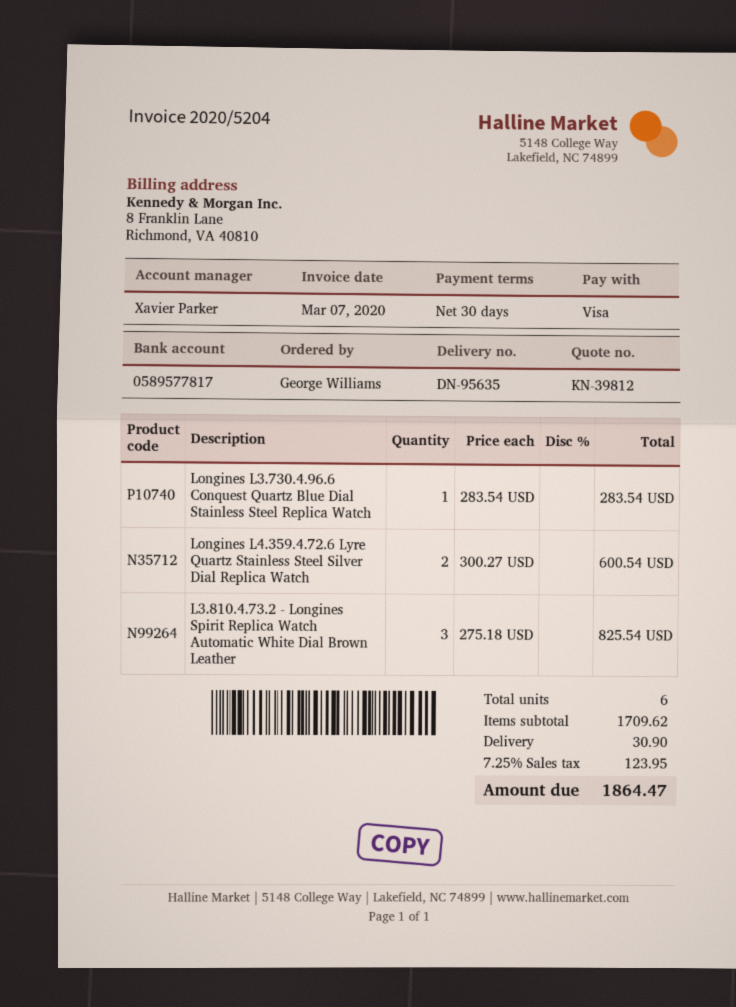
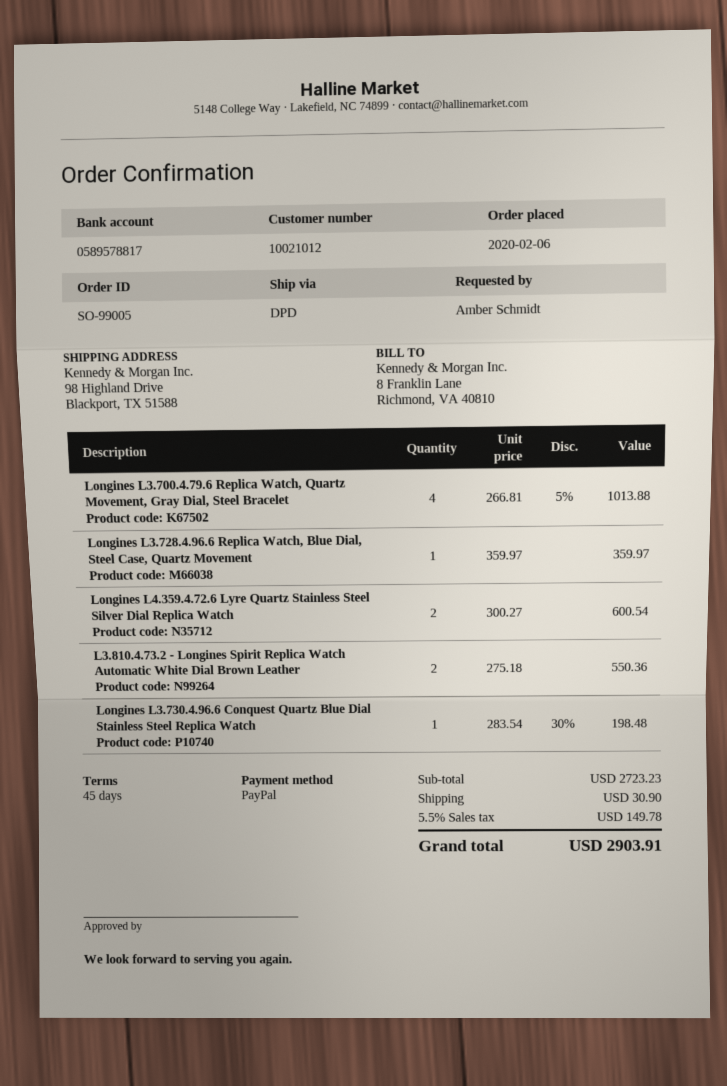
payment terms: 30 days -> 45 days
ordered by: George Williams -> Amber Schmidt
payment method: Visa -> PayPal
bank account: 0589577817 -> 0589578817
Longines L3.730.4.96.6 Conquest Quartz Blue Dial Stainless Steel Replica Watch: 1 x 283.54 = 283.54 -> 1 x 283.54 - 30% = 198.48
L3.810.4.73.2 - Longines Spirit Replica Watch Automatic White Dial Brown Leather: 3 x 275.18 = 825.54 -> 2 x 275.18 = 550.36
Longines L3.700.4.79.6 Replica Watch, Quartz Movement, Gray Dial, Steel Bracelet: none -> 4 x 266.81 - 5% = 1013.88
Longines L3.728.4.96.6 Replica Watch, Blue Dial, Steel Case, Quartz Movement: none -> 1 x 359.97 = 359.97
subtotal: 1709.62 -> 2723.23
tax: 7.25% = 123.95 -> 5.5% = 149.78
total: 1864.47 -> 2903.91

